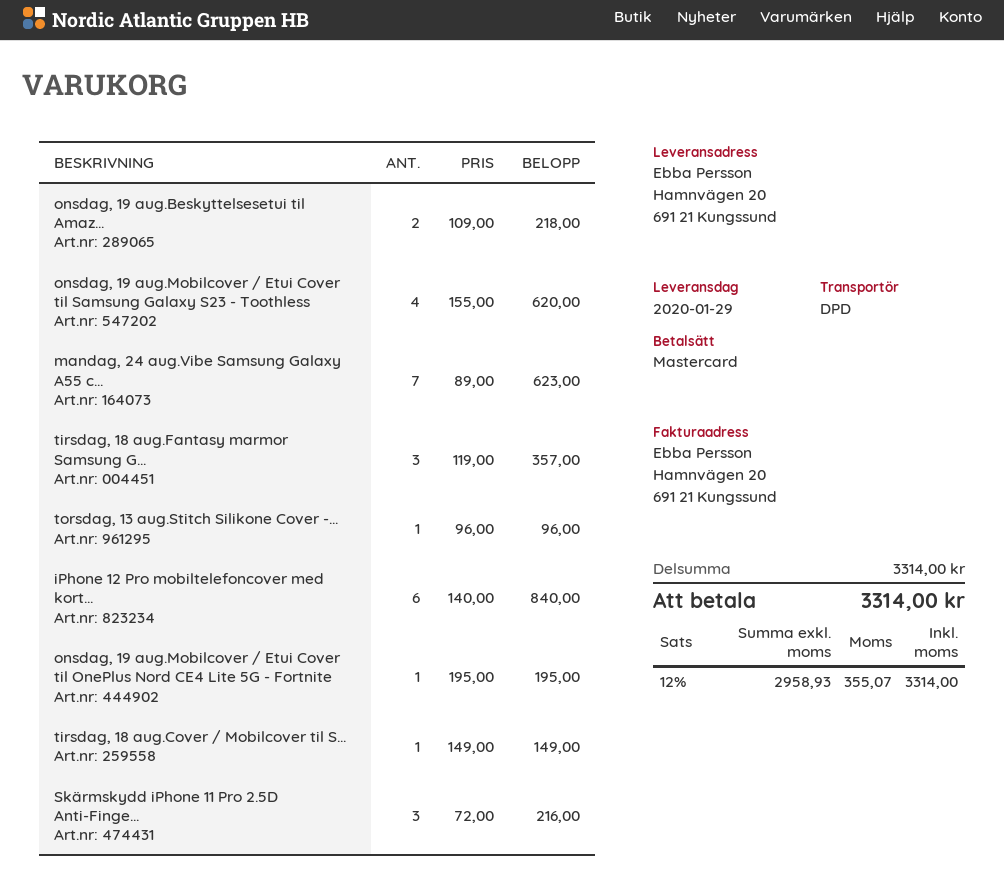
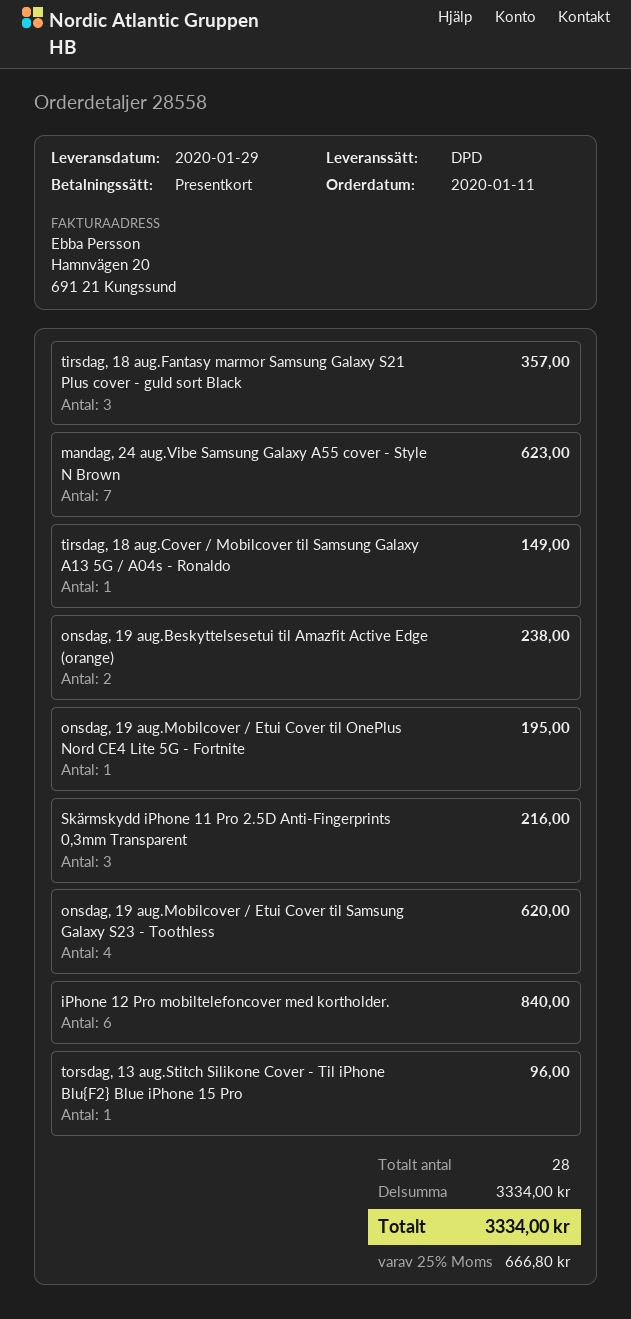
payment method: Mastercard -> gift card
onsdag, 19 aug.Beskyttelsesetui til Amaz...: 2 for 218.00 -> 2 for 238.00
subtotal: 3314.00 -> 3334.00
tax: 12% = 355.07 -> 25% = 666.80
total: 3314.00 -> 3334.00

